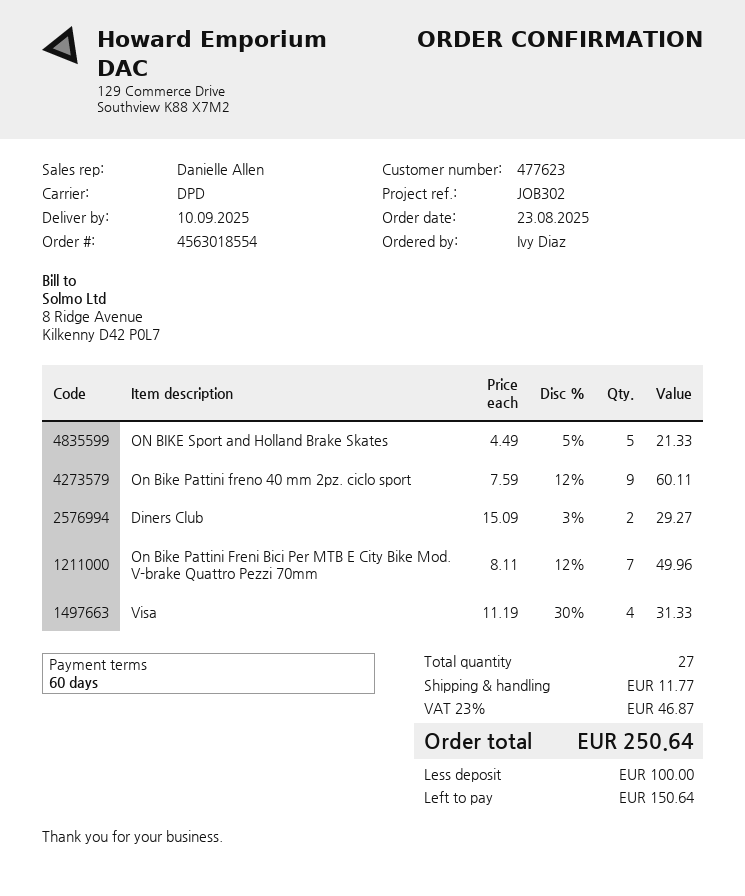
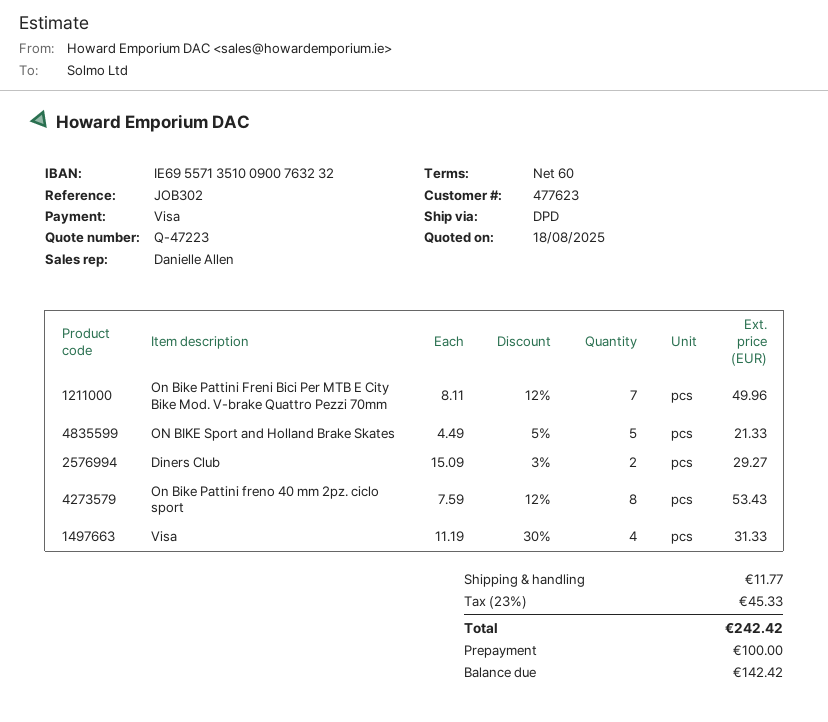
On Bike Pattini freno 40 mm 2pz. ciclo sport: 9 x 7.59 - 12% = 60.11 -> 8 x 7.59 - 12% = 53.43
tax: 23% = 46.87 -> 23% = 45.33
total: 250.64 -> 242.42
balance: 150.64 -> 142.42

